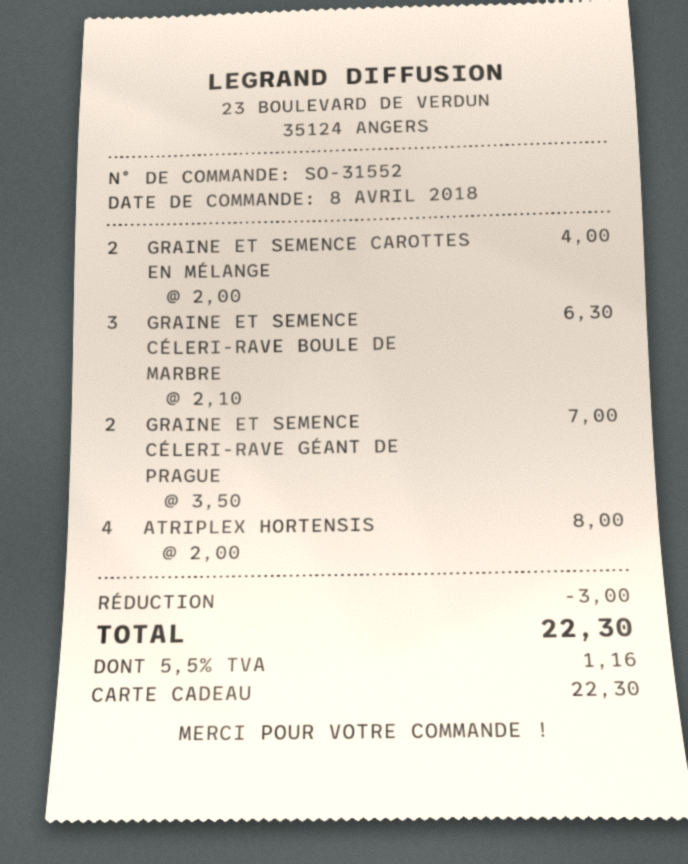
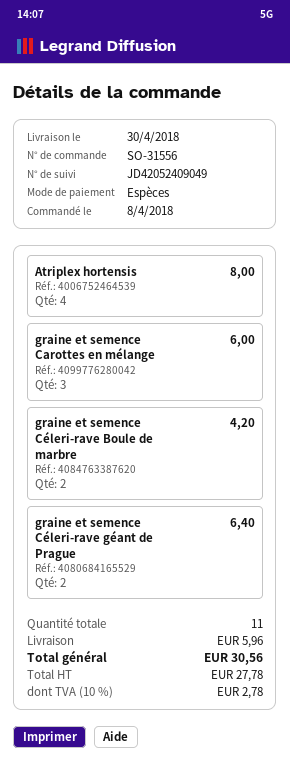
order number: SO-31552 -> SO-31556
payment method: gift card -> cash
GRAINE ET SEMENCE CAROTTES EN MÉLANGE: 2 for 4.00 -> 3 for 6.00
GRAINE ET SEMENCE CÉLERI-RAVE BOULE DE MARBRE: 3 for 6.30 -> 2 for 4.20
GRAINE ET SEMENCE CÉLERI-RAVE GÉANT DE PRAGUE: 2 for 7.00 -> 2 for 6.40
discount: 3.00 -> none
shipping: none -> 5.96
tax: 5.5% = 1.16 -> 10% = 2.78
total: 22.30 -> 30.56

